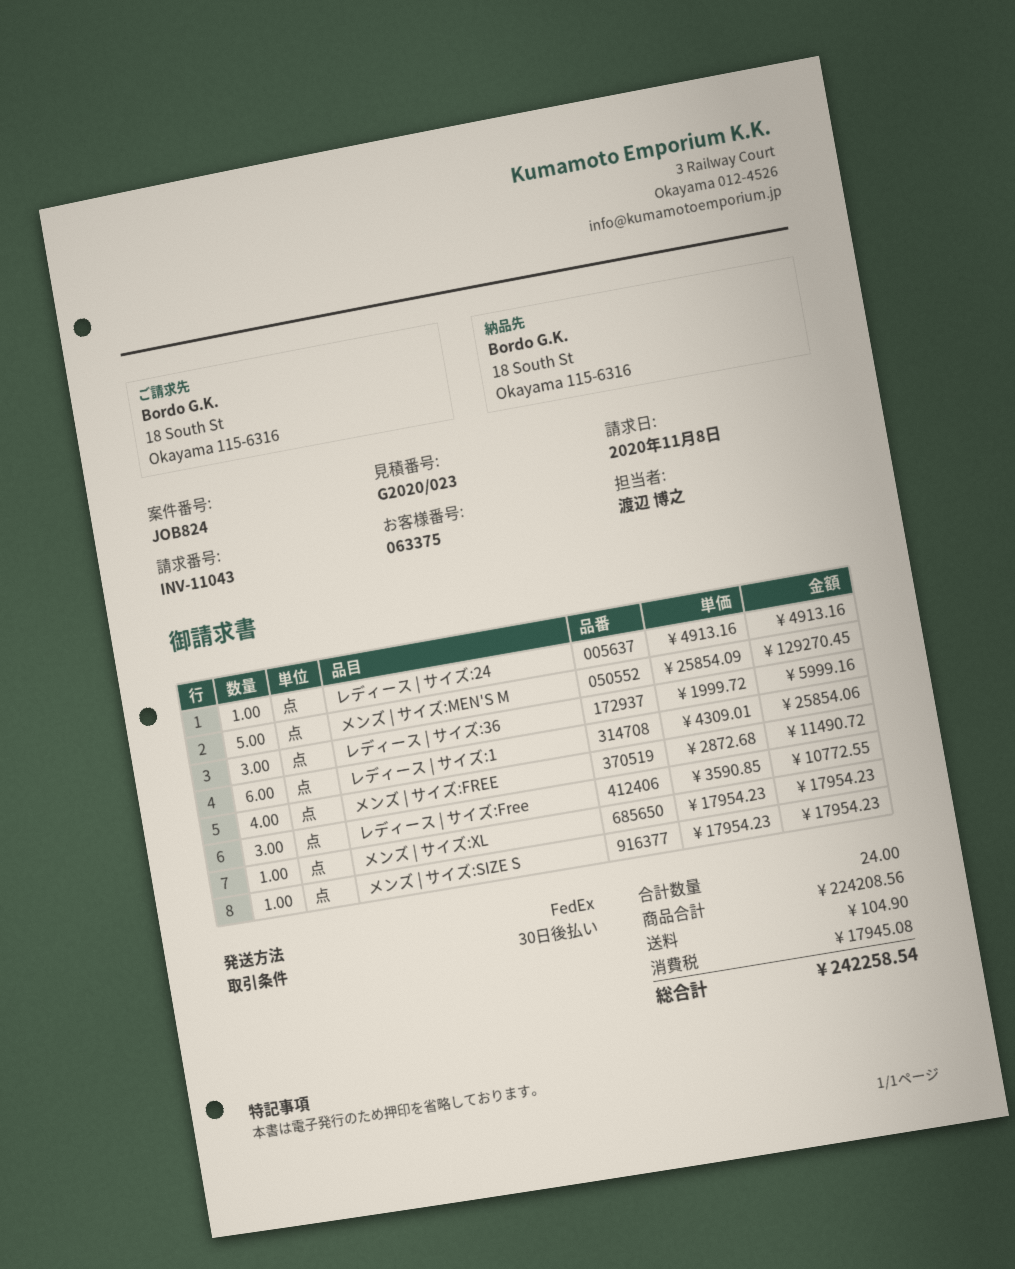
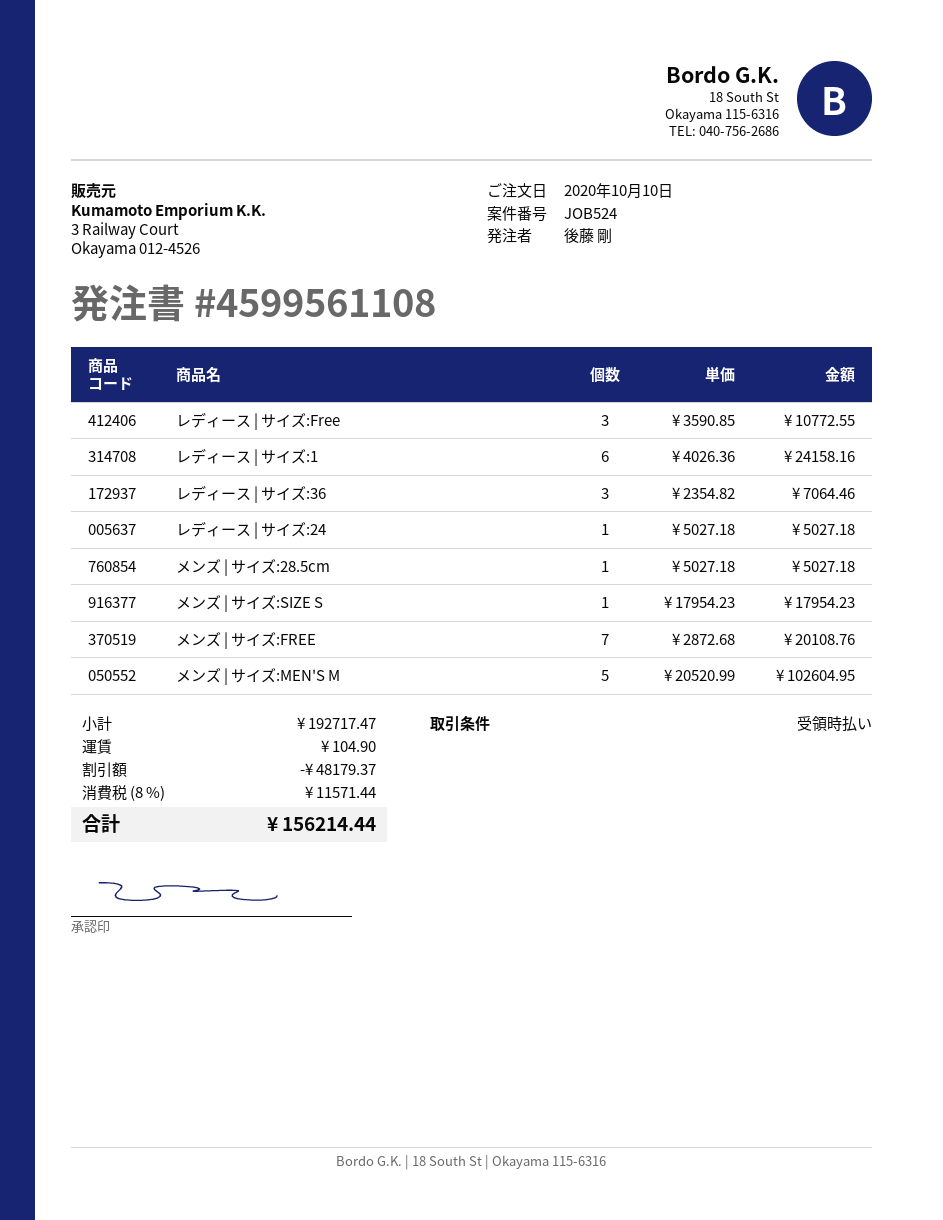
payment terms: 30 days -> on receipt
reference: JOB824 -> JOB524
レディース | サイズ:24: 1 x 4913.16 = 4913.16 -> 1 x 5027.18 = 5027.18
メンズ | サイズ:MEN'S M: 5 x 25854.09 = 129270.45 -> 5 x 20520.99 = 102604.95
レディース | サイズ:36: 3 x 1999.72 = 5999.16 -> 3 x 2354.82 = 7064.46
レディース | サイズ:1: 6 x 4309.01 = 25854.06 -> 6 x 4026.36 = 24158.16
メンズ | サイズ:FREE: 4 x 2872.68 = 11490.72 -> 7 x 2872.68 = 20108.76
メンズ | サイズ:XL: 1 x 17954.23 = 17954.23 -> none
メンズ | サイズ:28.5cm: none -> 1 x 5027.18 = 5027.18
subtotal: 224208.56 -> 192717.47
discount: none -> 48179.37
tax: 17945.08 -> 11571.44
total: 242258.54 -> 156214.44

